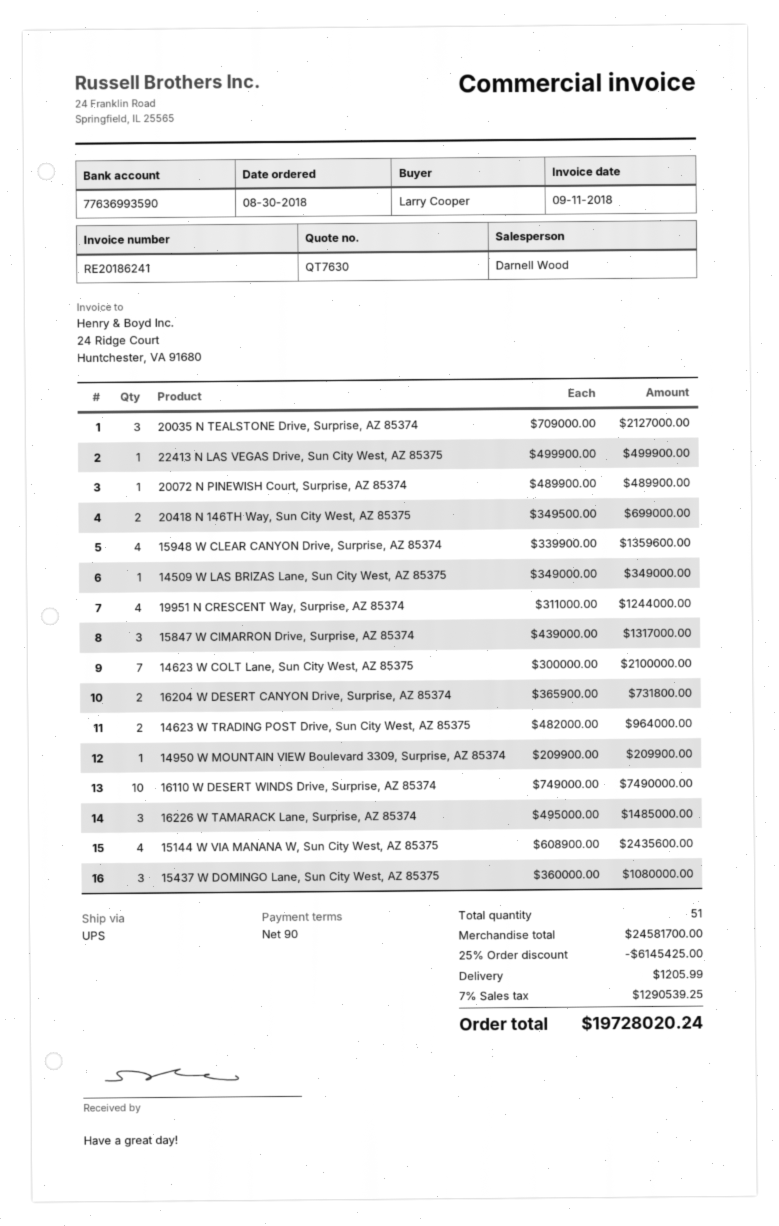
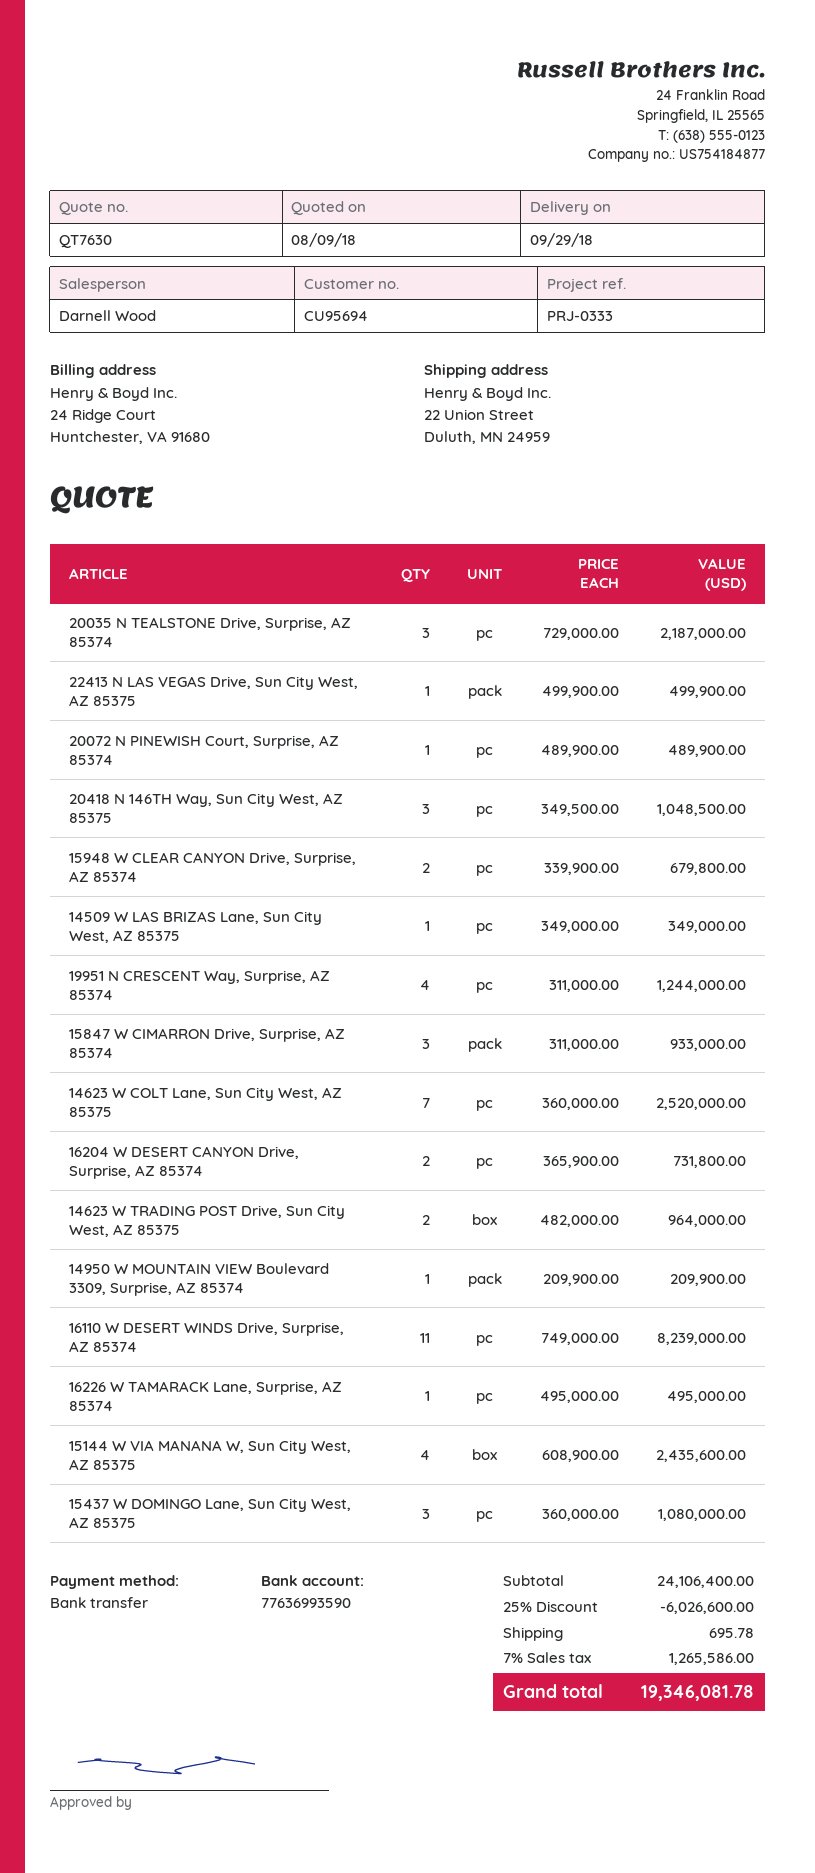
20035 N TEALSTONE Drive, Surprise, AZ 85374: 3 x 709000.00 = 2127000.00 -> 3 x 729000.00 = 2187000.00
20418 N 146TH Way, Sun City West, AZ 85375: 2 x 349500.00 = 699000.00 -> 3 x 349500.00 = 1048500.00
15948 W CLEAR CANYON Drive, Surprise, AZ 85374: 4 x 339900.00 = 1359600.00 -> 2 x 339900.00 = 679800.00
15847 W CIMARRON Drive, Surprise, AZ 85374: 3 x 439000.00 = 1317000.00 -> 3 x 311000.00 = 933000.00
14623 W COLT Lane, Sun City West, AZ 85375: 7 x 300000.00 = 2100000.00 -> 7 x 360000.00 = 2520000.00
16110 W DESERT WINDS Drive, Surprise, AZ 85374: 10 x 749000.00 = 7490000.00 -> 11 x 749000.00 = 8239000.00
16226 W TAMARACK Lane, Surprise, AZ 85374: 3 x 495000.00 = 1485000.00 -> 1 x 495000.00 = 495000.00
subtotal: 24581700.00 -> 24106400.00
discount: 25% = 6145425.00 -> 25% = 6026600.00
shipping: 1205.99 -> 695.78
tax: 7% = 1290539.25 -> 7% = 1265586.00
total: 19728020.24 -> 19346081.78

